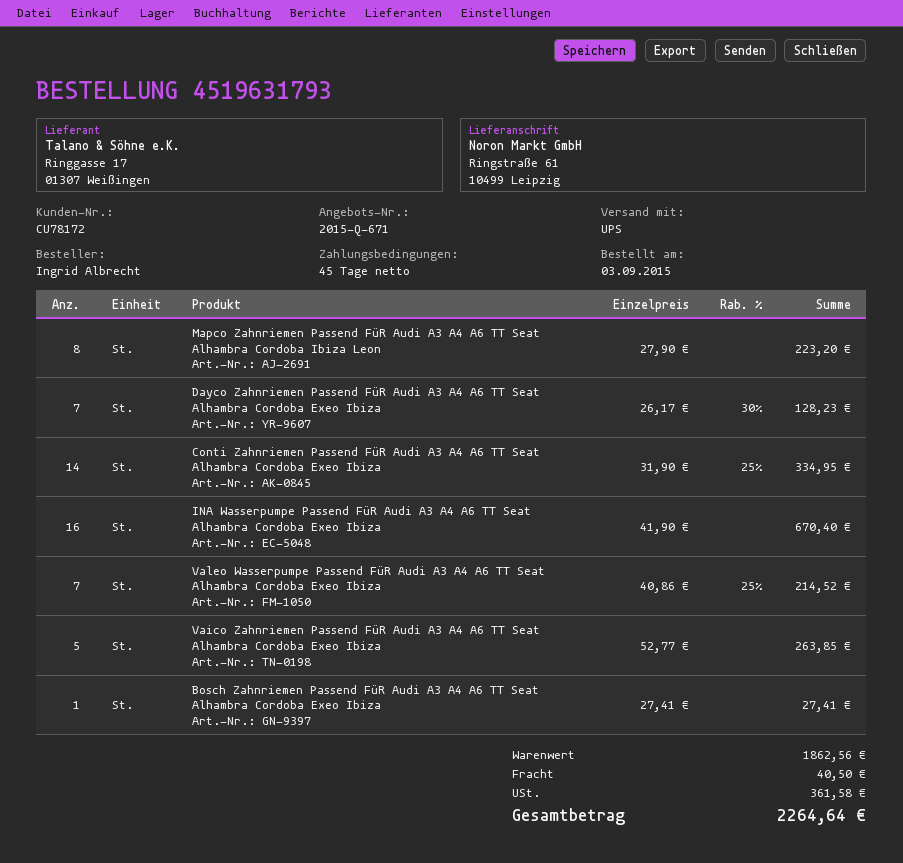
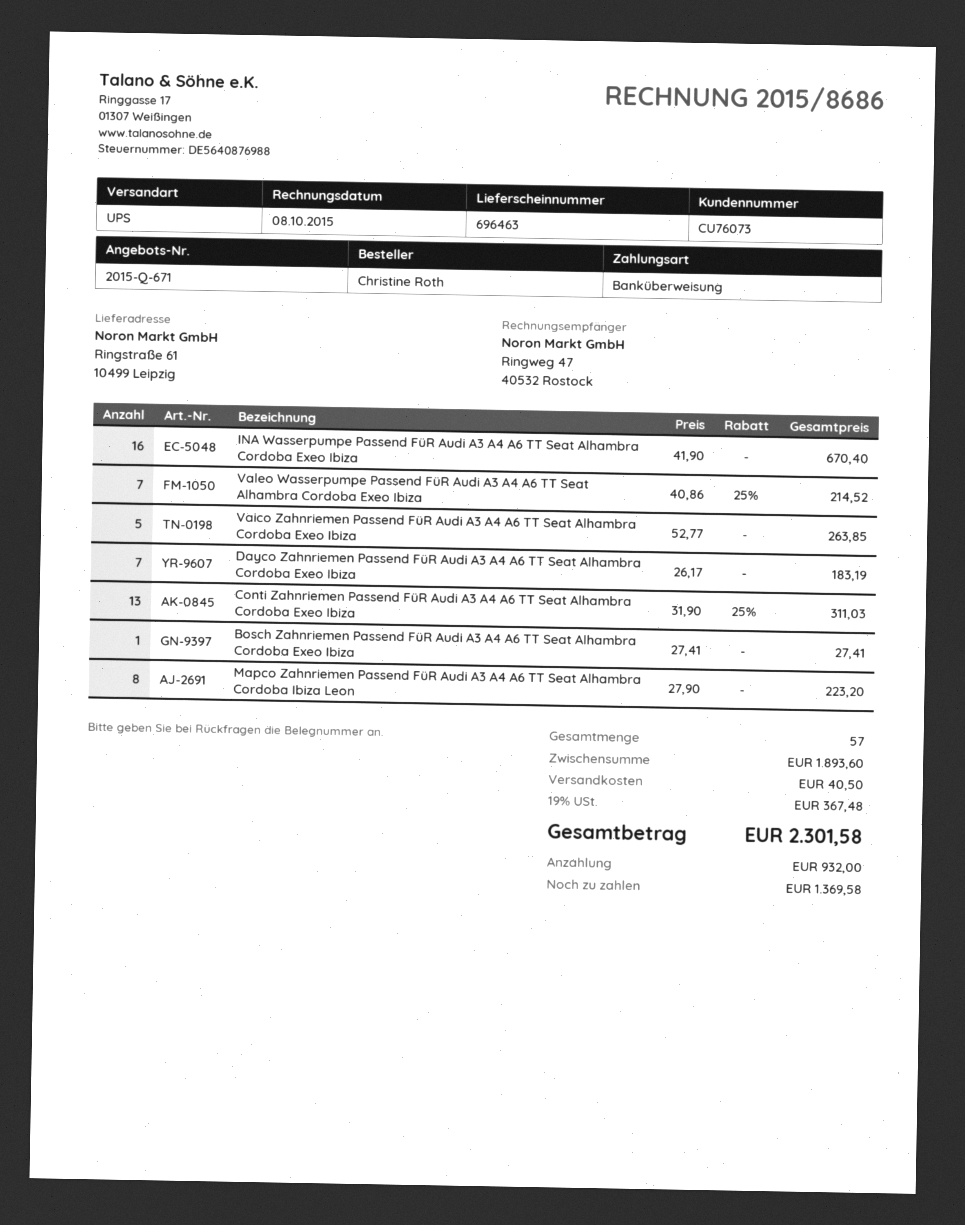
customer number: CU78172 -> CU76073
ordered by: Ingrid Albrecht -> Christine Roth
Dayco Zahnriemen Passend FüR Audi A3 A4 A6 TT Seat Alhambra Cordoba Exeo Ibiza: 7 x 26.17 - 30% = 128.23 -> 7 x 26.17 = 183.19
Conti Zahnriemen Passend FüR Audi A3 A4 A6 TT Seat Alhambra Cordoba Exeo Ibiza: 14 x 31.90 - 25% = 334.95 -> 13 x 31.90 - 25% = 311.03
subtotal: 1862.56 -> 1893.60
tax: 361.58 -> 367.48
total: 2264.64 -> 2301.58

